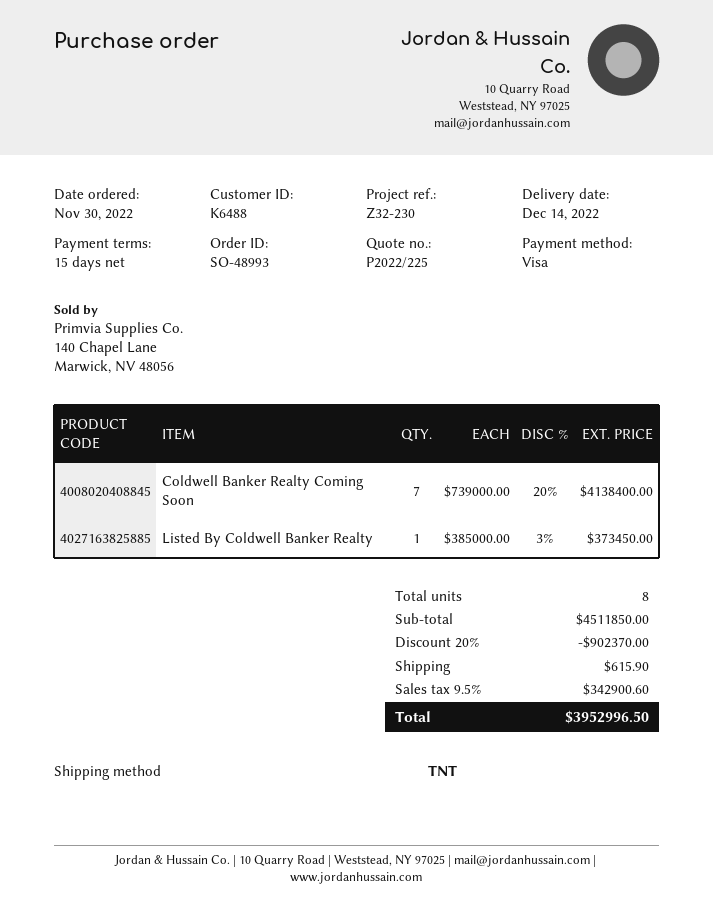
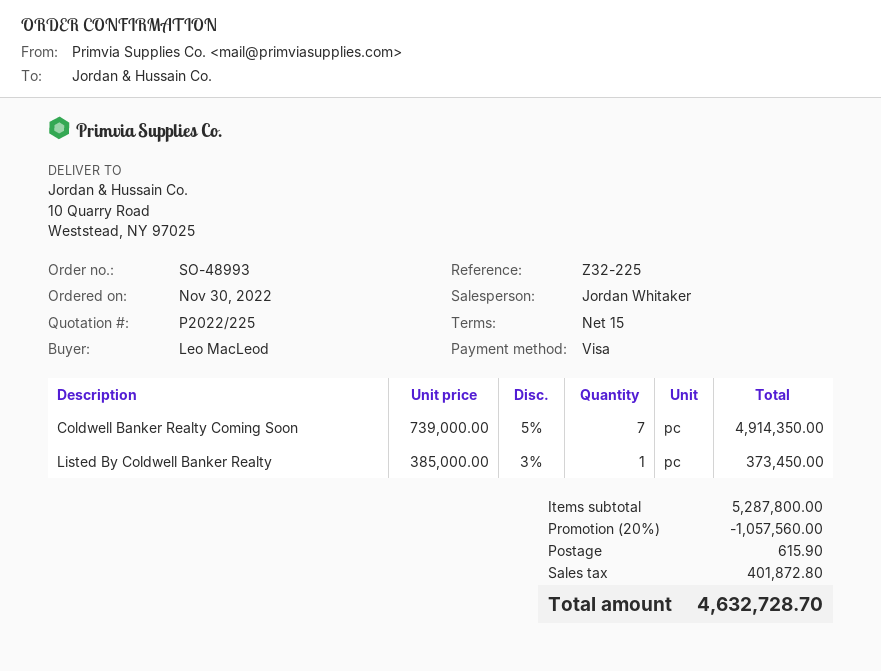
reference: Z32-230 -> Z32-225
Coldwell Banker Realty Coming Soon: 7 x 739000.00 - 20% = 4138400.00 -> 7 x 739000.00 - 5% = 4914350.00
subtotal: 4511850.00 -> 5287800.00
discount: 20% = 902370.00 -> 20% = 1057560.00
tax: 342900.60 -> 401872.80
total: 3952996.50 -> 4632728.70

